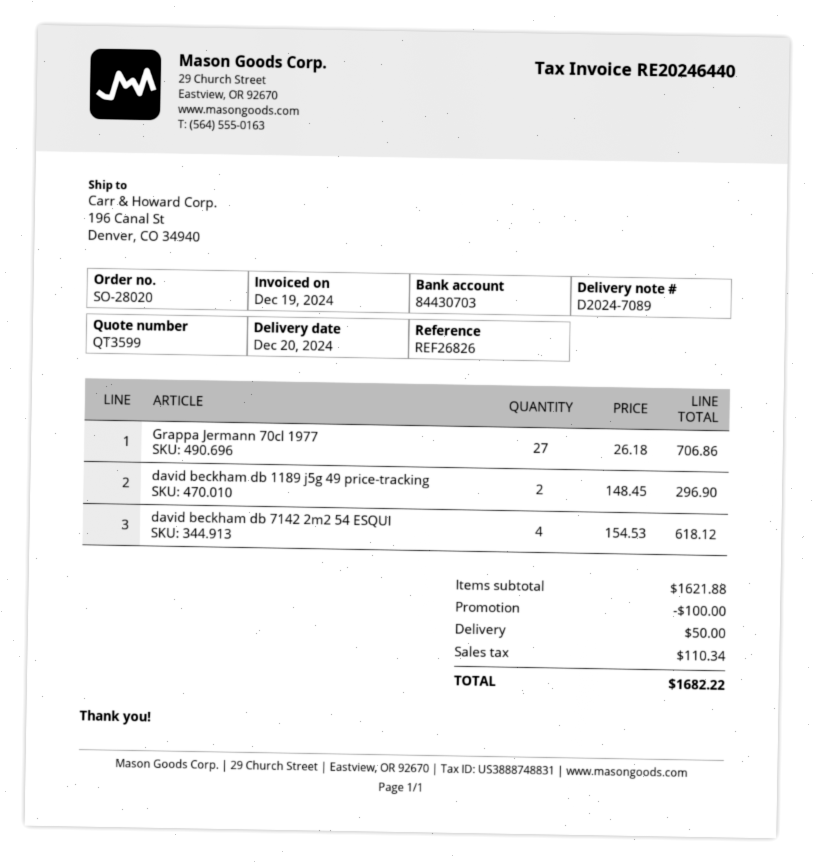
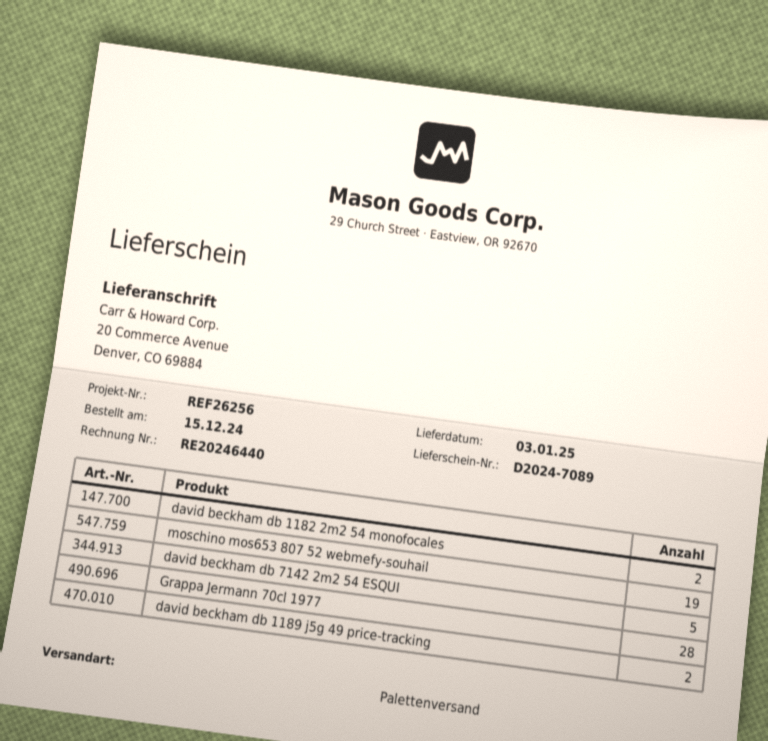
delivery date: 2024-12-20 -> 2025-01-03
reference: REF26826 -> REF26256
ship to: 196 Canal St, Denver, CO 34940 -> 20 Commerce Avenue, Denver, CO 69884
Grappa Jermann 70cl 1977: 27 -> 28
david beckham db 7142 2m2 54 ESQUI: 4 -> 5
david beckham db 1182 2m2 54 monofocales: none -> 2
moschino mos653 807 52 webmefy-souhail: none -> 19

